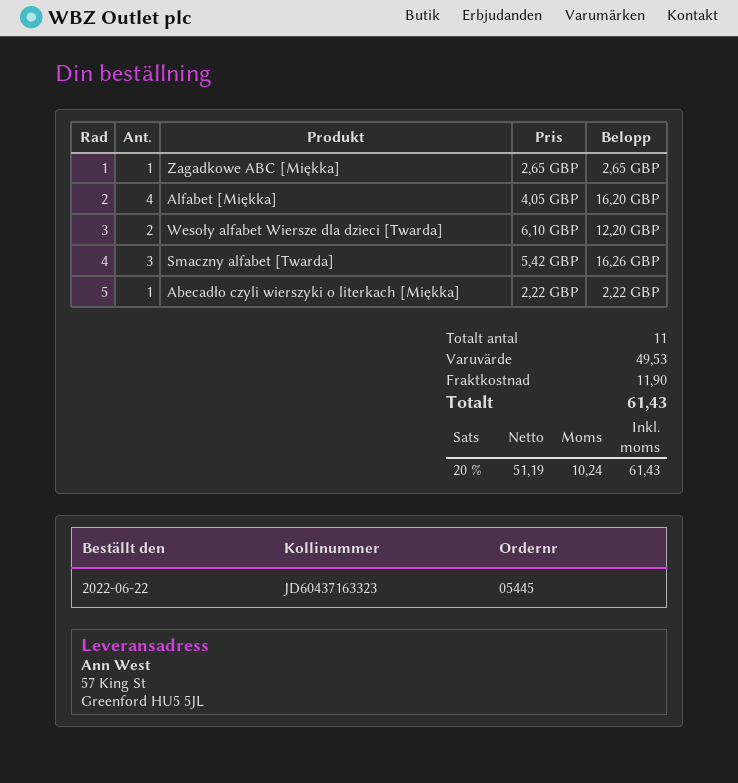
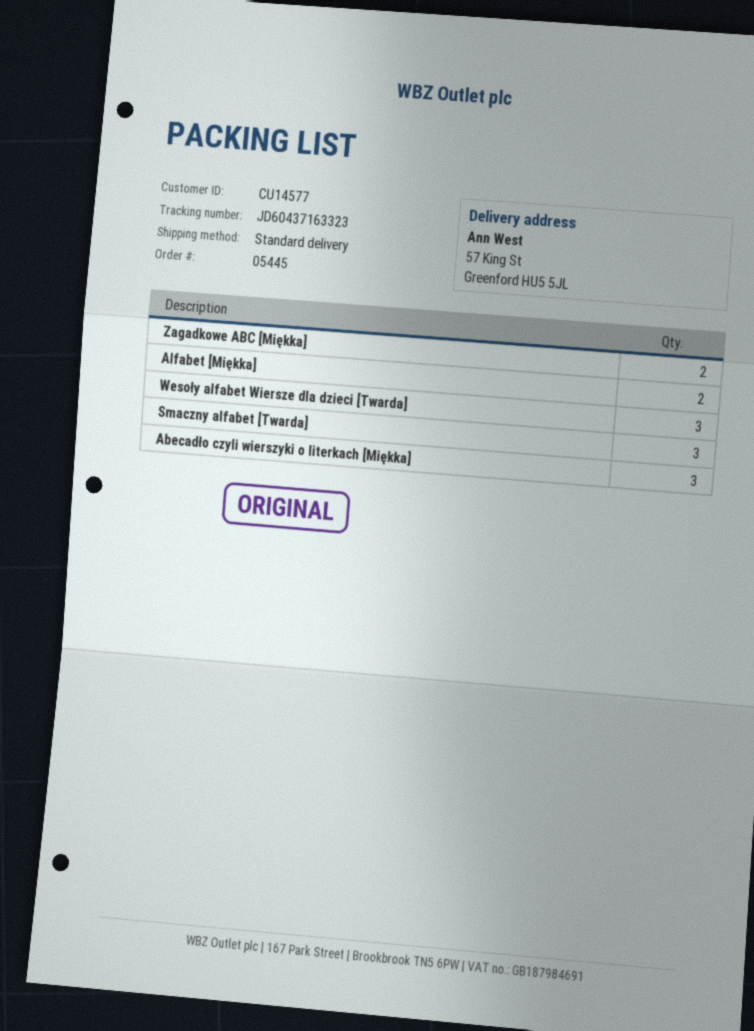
Zagadkowe ABC [Miękka]: 1 -> 2
Alfabet [Miękka]: 4 -> 2
Wesoły alfabet Wiersze dla dzieci [Twarda]: 2 -> 3
Abecadło czyli wierszyki o literkach [Miękka]: 1 -> 3

